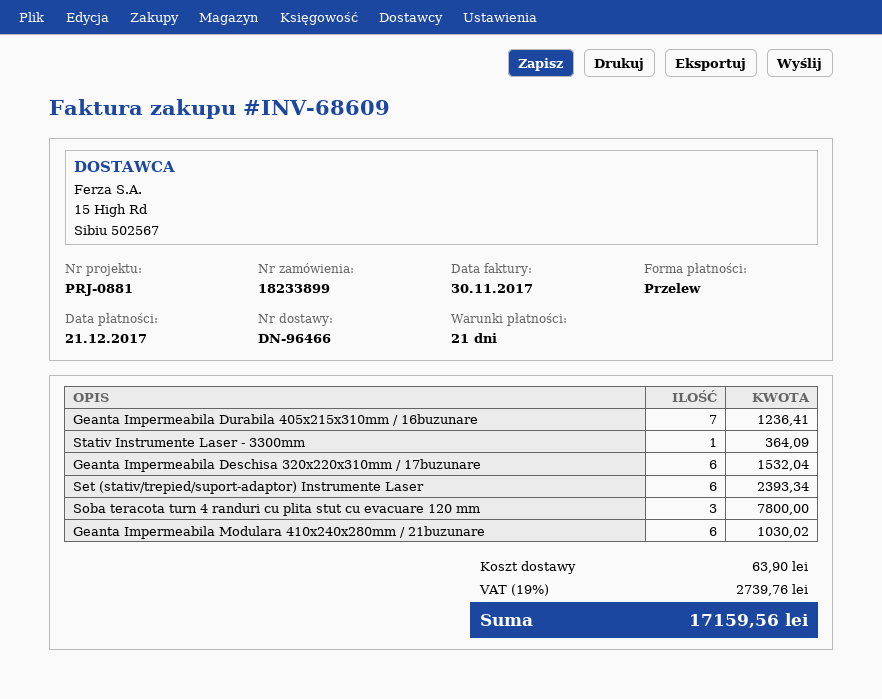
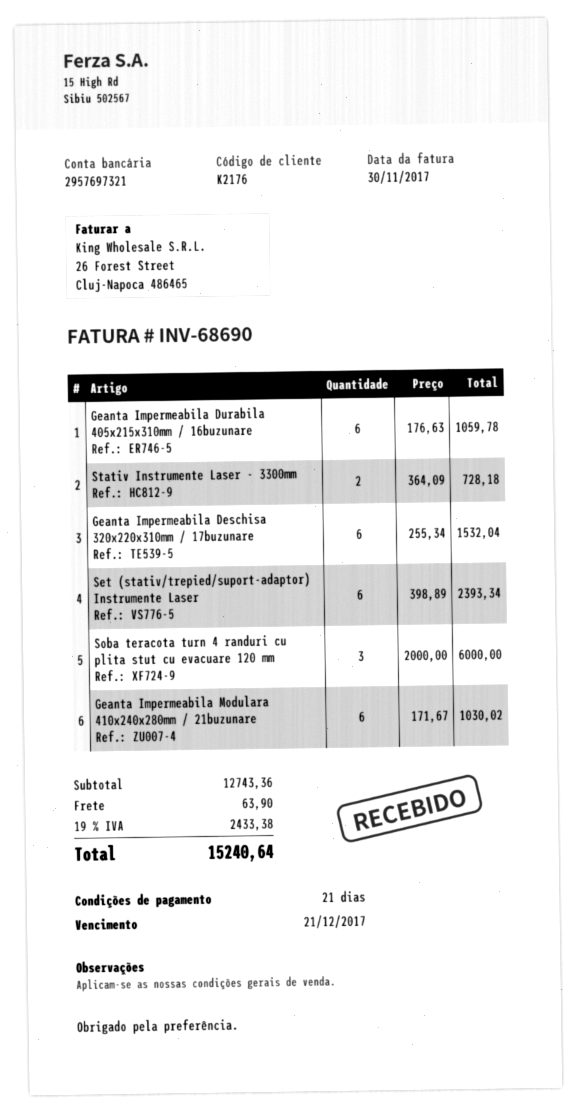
invoice number: INV-68609 -> INV-68690
Geanta Impermeabila Durabila 405x215x310mm / 16buzunare: 7 for 1236.41 -> 6 for 1059.78
Stativ Instrumente Laser - 3300mm: 1 for 364.09 -> 2 for 728.18
Soba teracota turn 4 randuri cu plita stut cu evacuare 120 mm: 3 for 7800.00 -> 3 for 6000.00
tax: 19% = 2739.76 -> 19% = 2433.38
total: 17159.56 -> 15240.64

